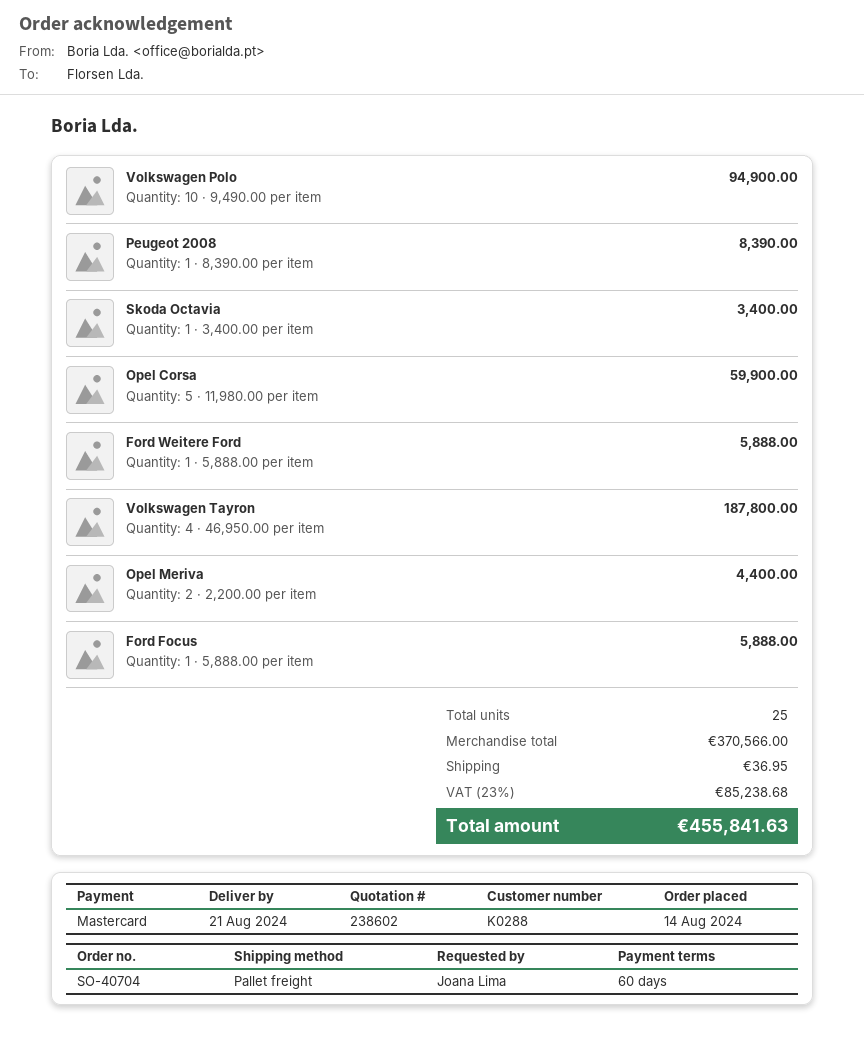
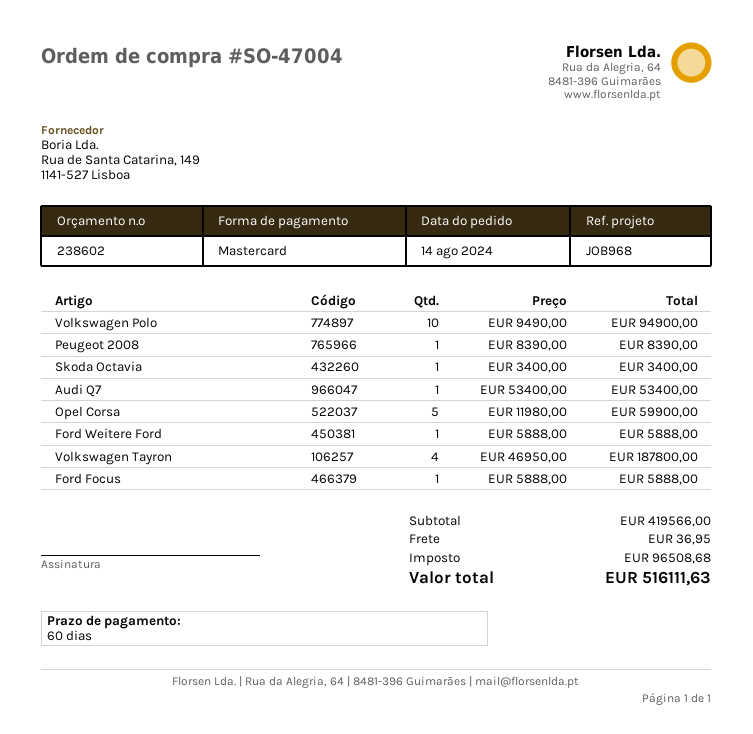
order number: SO-40704 -> SO-47004
Opel Meriva: 2 x 2200.00 = 4400.00 -> none
Audi Q7: none -> 1 x 53400.00 = 53400.00
subtotal: 370566.00 -> 419566.00
tax: 85238.68 -> 96508.68
total: 455841.63 -> 516111.63

